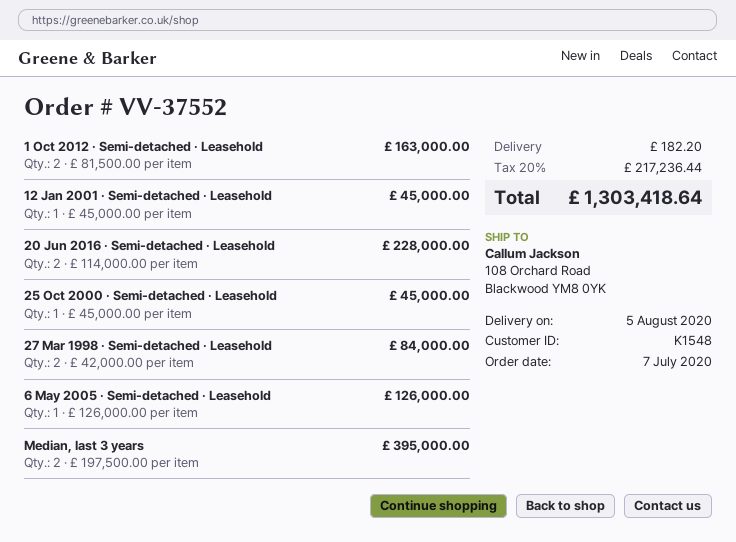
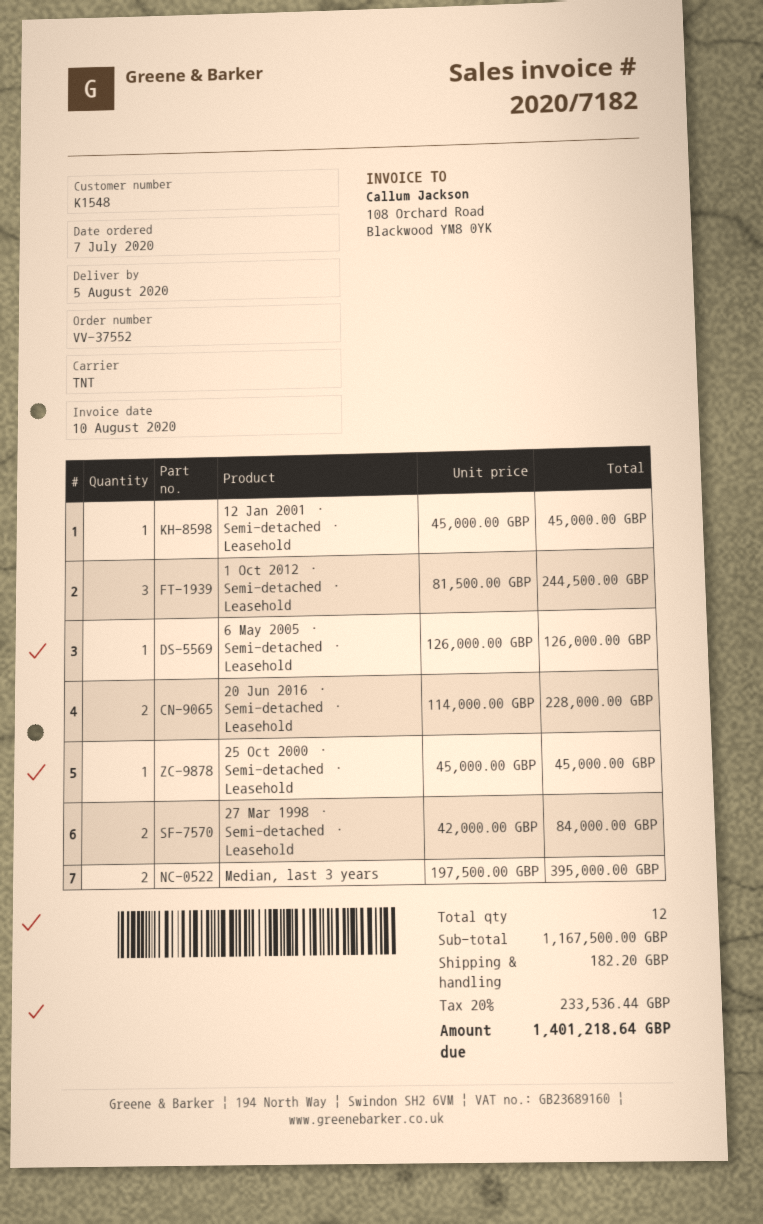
1 Oct 2012 · Semi-detached · Leasehold: 2 x 81500.00 = 163000.00 -> 3 x 81500.00 = 244500.00
tax: 20% = 217236.44 -> 20% = 233536.44
total: 1303418.64 -> 1401218.64

